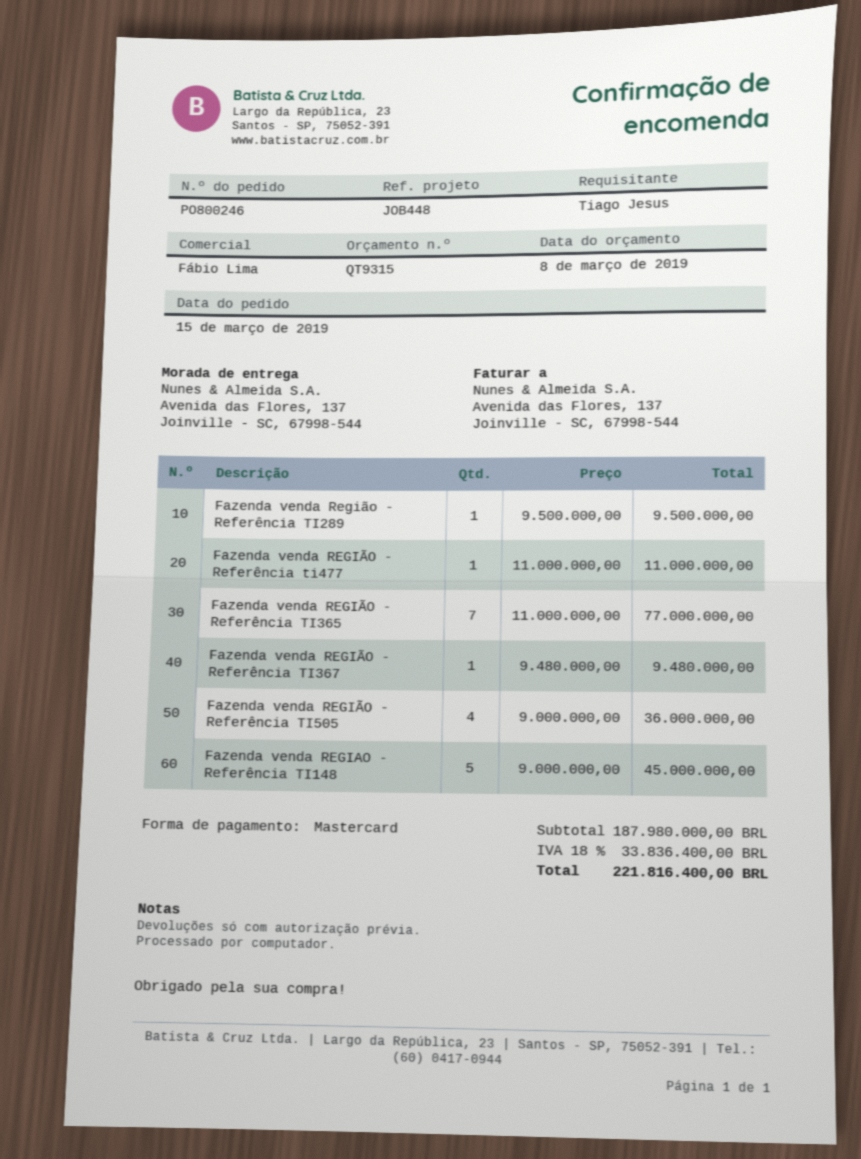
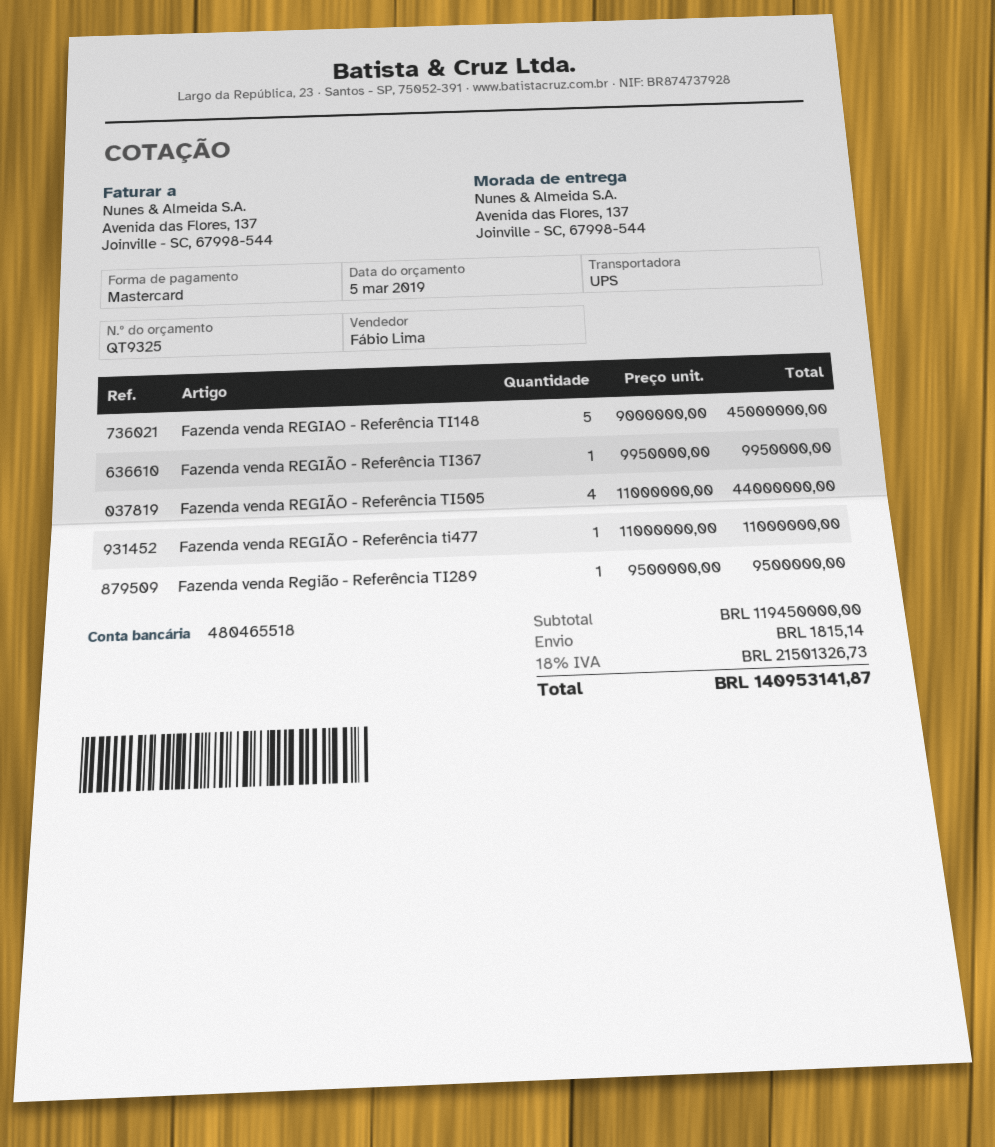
quote number: QT9315 -> QT9325
quote date: 2019-03-08 -> 2019-03-05
Fazenda venda REGIÃO - Referência TI365: 7 x 11000000.00 = 77000000.00 -> none
Fazenda venda REGIÃO - Referência TI367: 1 x 9480000.00 = 9480000.00 -> 1 x 9950000.00 = 9950000.00
Fazenda venda REGIÃO - Referência TI505: 4 x 9000000.00 = 36000000.00 -> 4 x 11000000.00 = 44000000.00
subtotal: 187980000.00 -> 119450000.00
shipping: none -> 1815.14
tax: 18% = 33836400.00 -> 18% = 21501326.73
total: 221816400.00 -> 140953141.87

